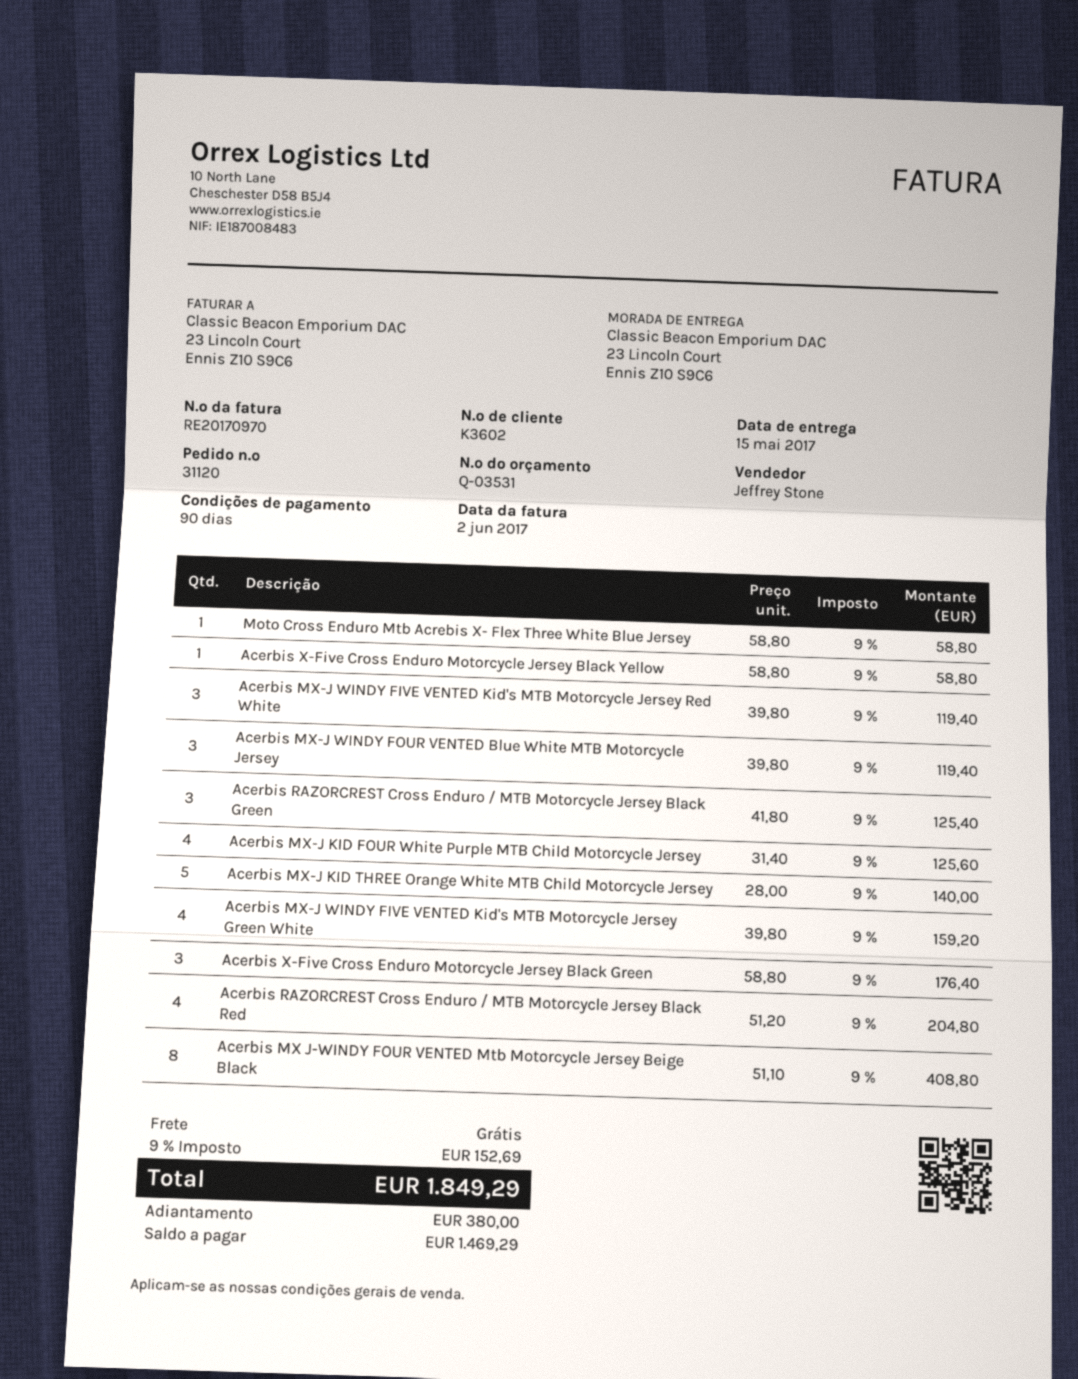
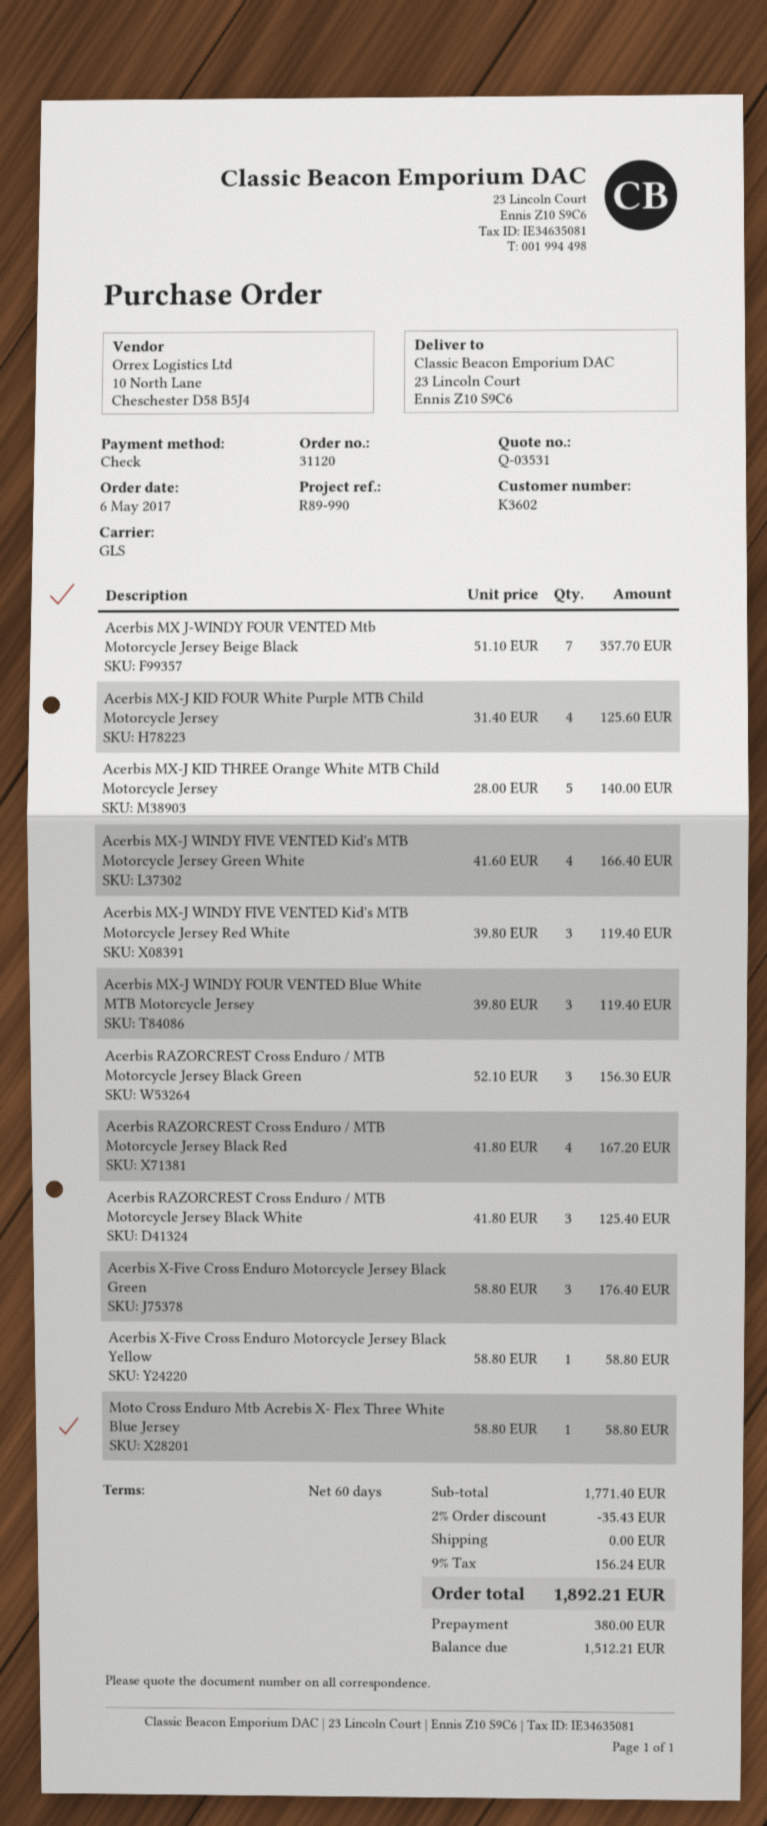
payment terms: 90 days -> 60 days
Acerbis RAZORCREST Cross Enduro / MTB Motorcycle Jersey Black Green: 3 x 41.80 = 125.40 -> 3 x 52.10 = 156.30
Acerbis MX-J WINDY FIVE VENTED Kid's MTB Motorcycle Jersey Green White: 4 x 39.80 = 159.20 -> 4 x 41.60 = 166.40
Acerbis RAZORCREST Cross Enduro / MTB Motorcycle Jersey Black Red: 4 x 51.20 = 204.80 -> 4 x 41.80 = 167.20
Acerbis MX J-WINDY FOUR VENTED Mtb Motorcycle Jersey Beige Black: 8 x 51.10 = 408.80 -> 7 x 51.10 = 357.70
Acerbis RAZORCREST Cross Enduro / MTB Motorcycle Jersey Black White: none -> 3 x 41.80 = 125.40
discount: none -> 2% = 35.43
tax: 9% = 152.69 -> 9% = 156.24
total: 1849.29 -> 1892.21
balance: 1469.29 -> 1512.21

